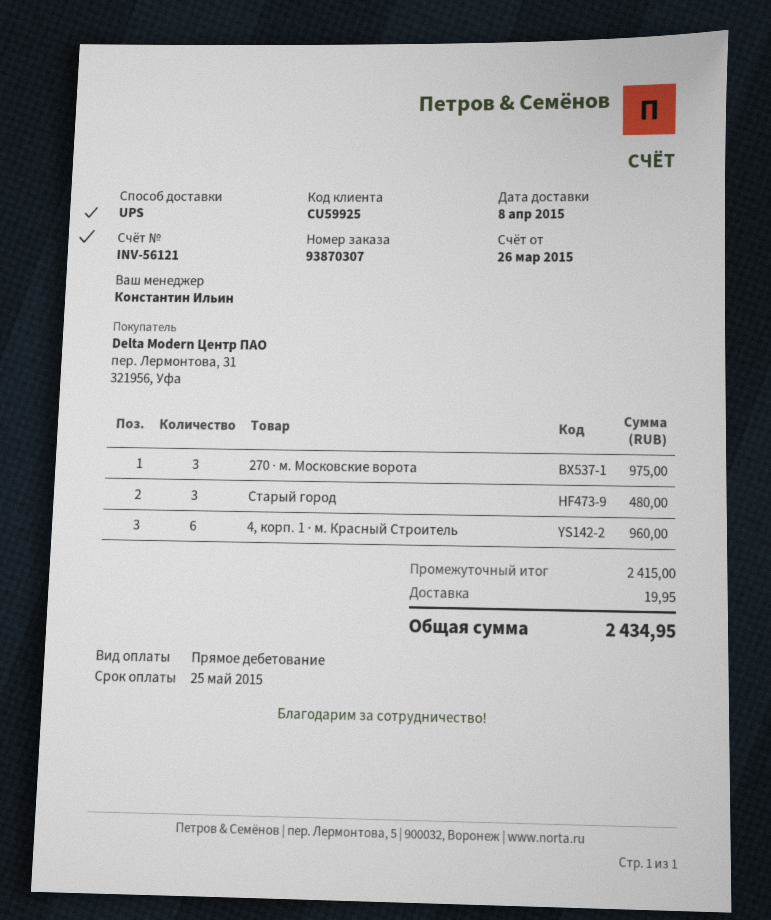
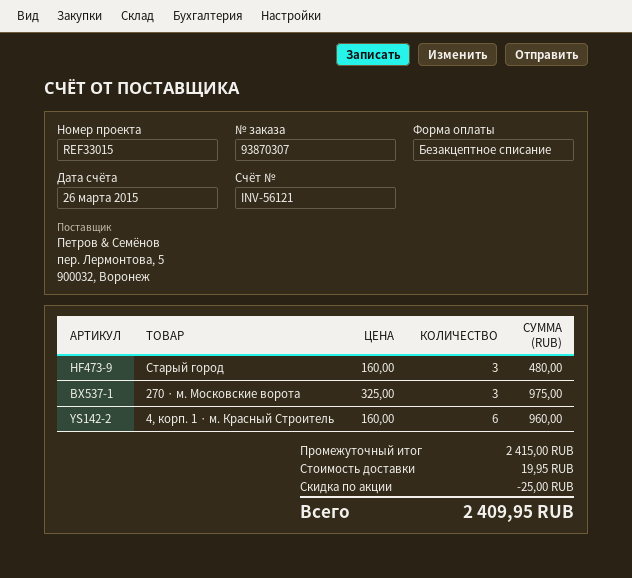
discount: none -> 25.00
total: 2434.95 -> 2409.95

